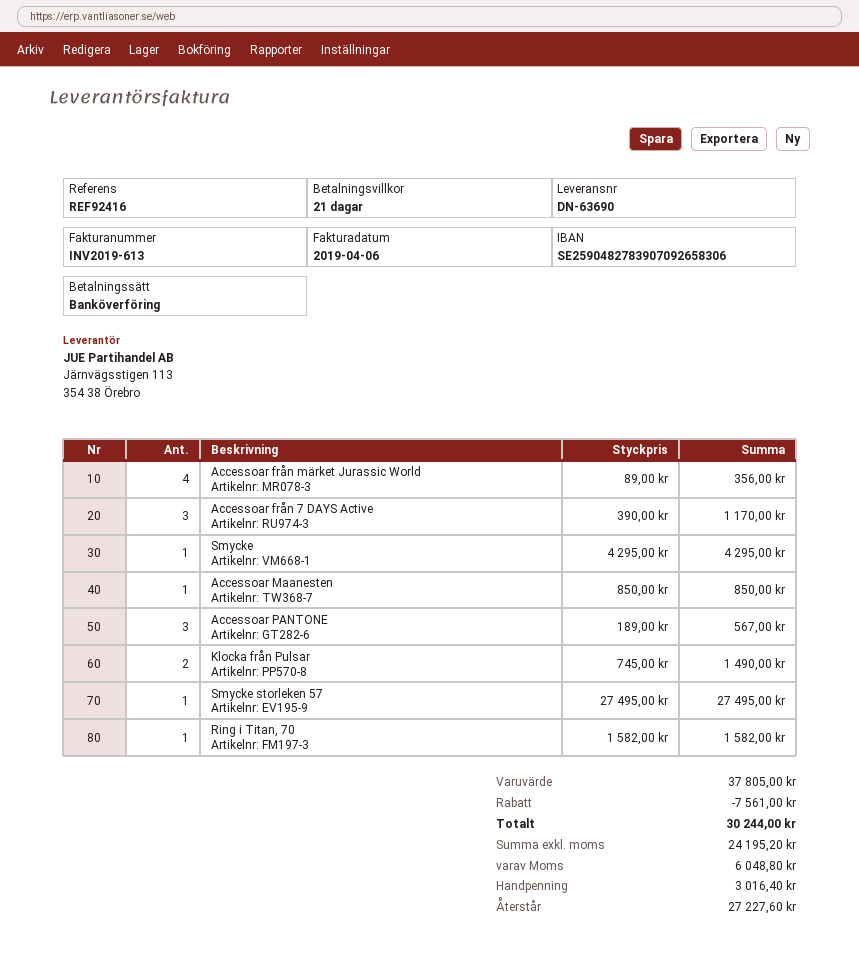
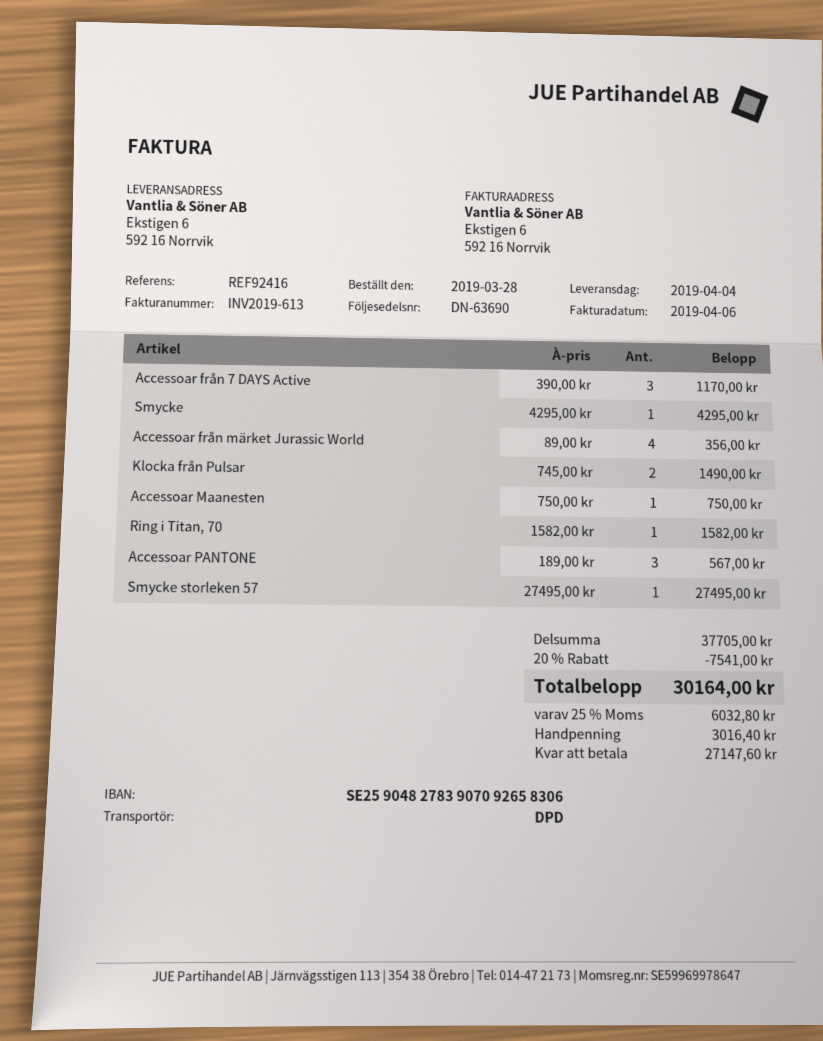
Accessoar Maanesten: 1 x 850.00 = 850.00 -> 1 x 750.00 = 750.00
subtotal: 37805.00 -> 37705.00
discount: 7561.00 -> 7541.00
tax: 6048.80 -> 6032.80
total: 30244.00 -> 30164.00
balance: 27227.60 -> 27147.60

